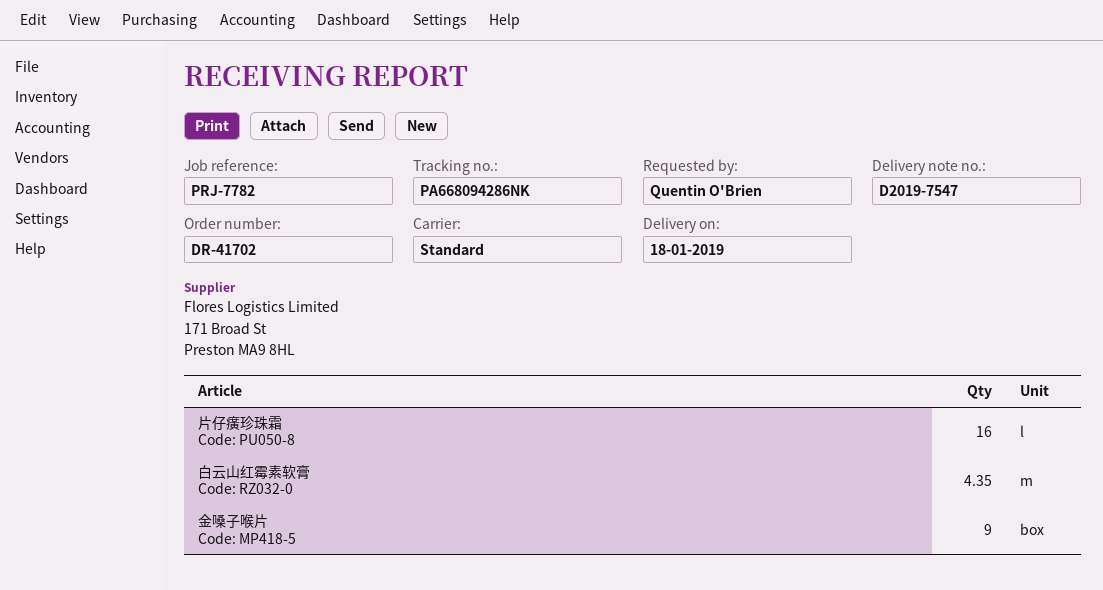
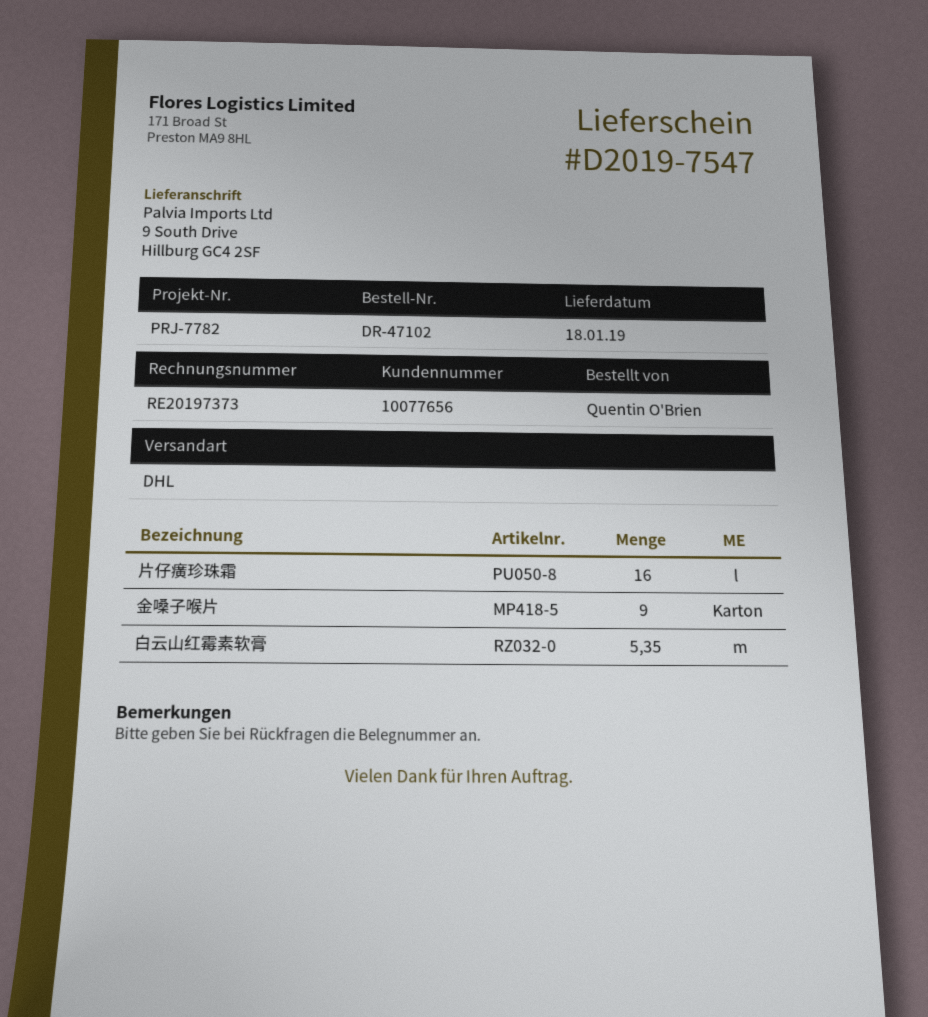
order number: DR-41702 -> DR-47102
shipping method: standard -> DHL
白云山红霉素软膏: 4.35 -> 5.35

